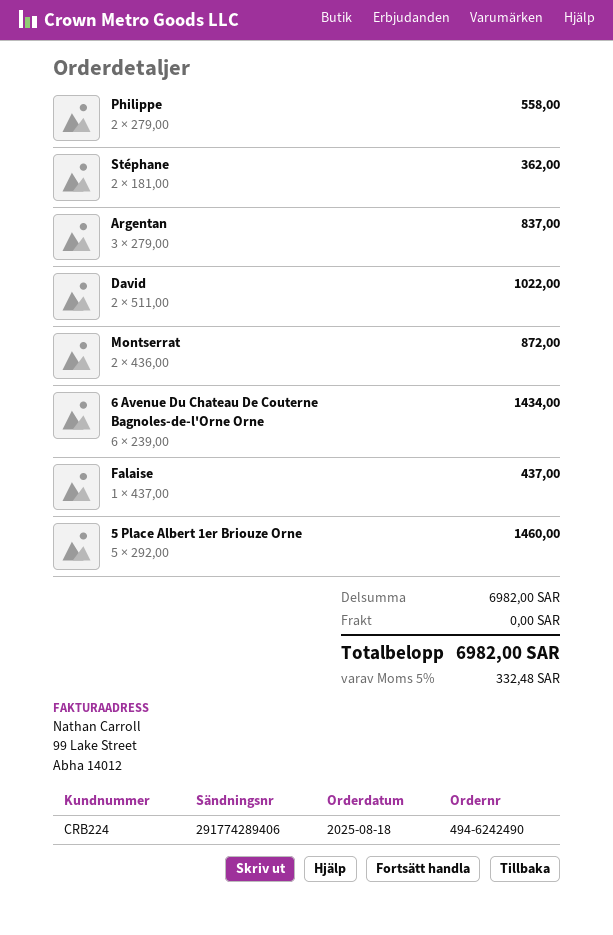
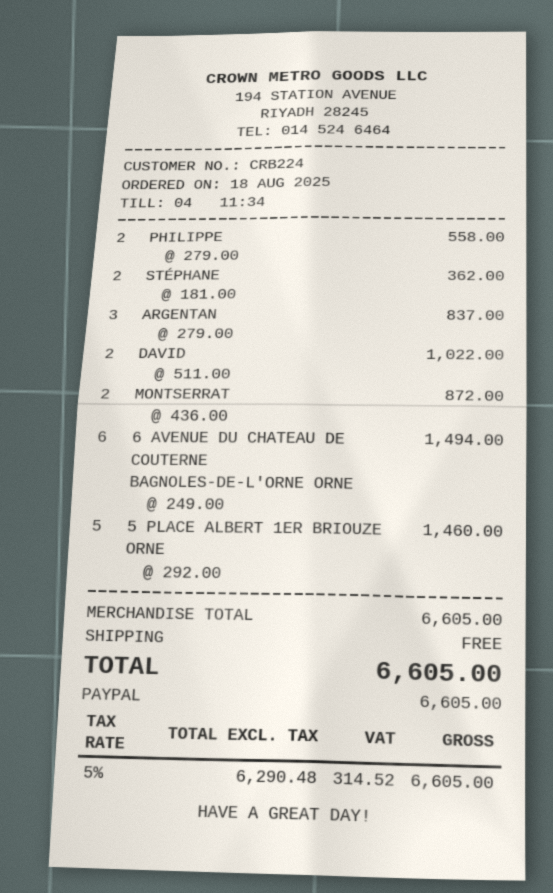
6 Avenue Du Chateau De Couterne Bagnoles-de-l'Orne Orne: 6 x 239.00 = 1434.00 -> 6 x 249.00 = 1494.00
Falaise: 1 x 437.00 = 437.00 -> none
subtotal: 6982.00 -> 6605.00
tax: 5% = 332.48 -> 5% = 314.52
total: 6982.00 -> 6605.00

